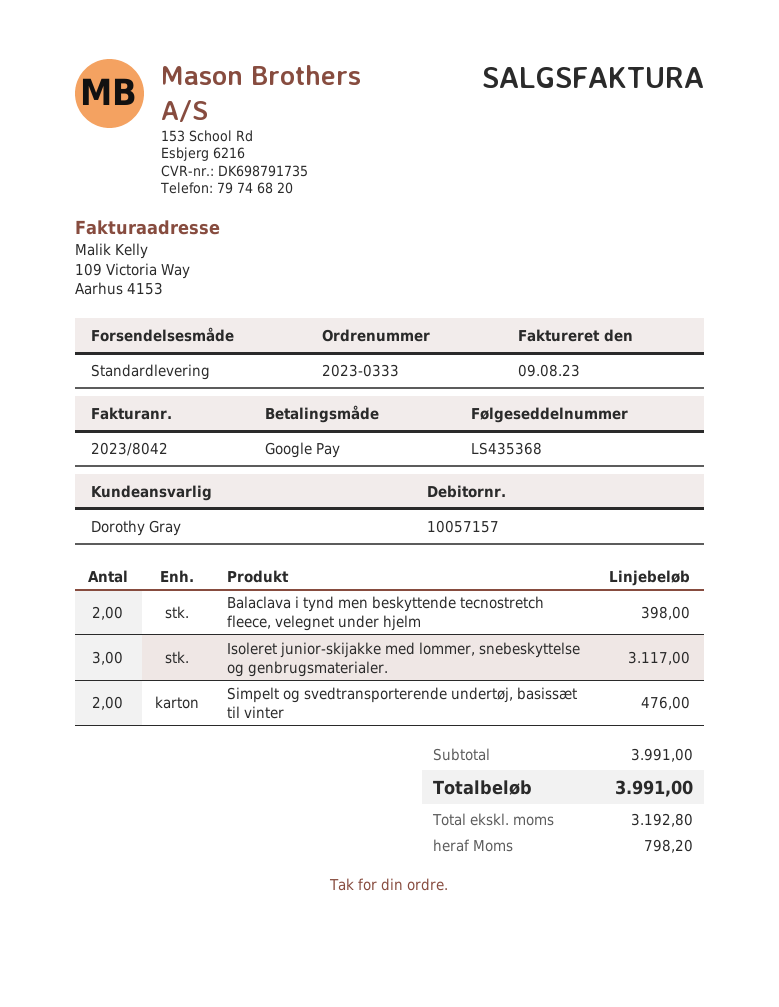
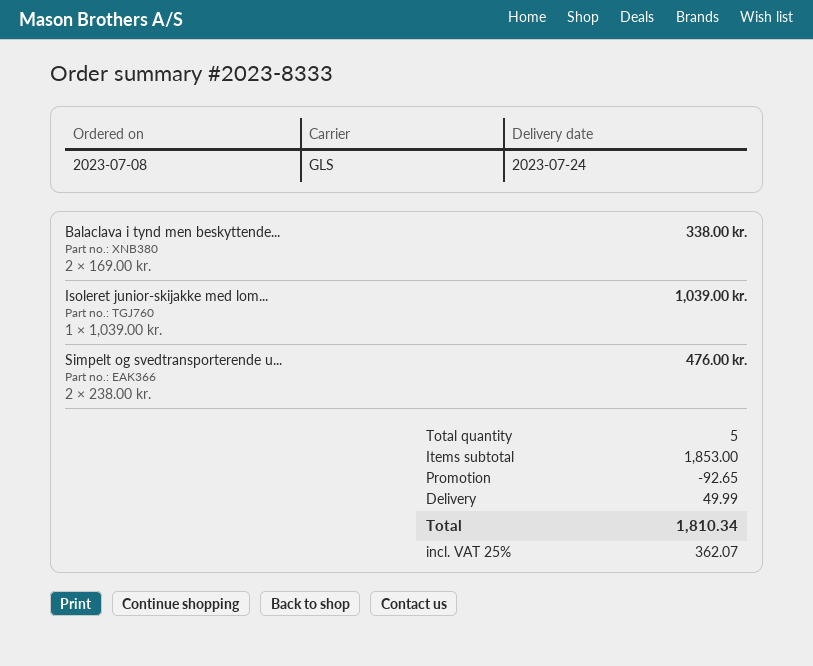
order number: 2023-0333 -> 2023-8333
shipping method: standard -> GLS
Balaclava i tynd men beskyttende tecnostretch fleece, velegnet under hjelm: 2 for 398.00 -> 2 for 338.00
Isoleret junior-skijakke med lommer, snebeskyttelse og genbrugsmaterialer.: 3 for 3117.00 -> 1 for 1039.00
subtotal: 3991.00 -> 1853.00
discount: none -> 92.65
shipping: none -> 49.99
tax: 798.20 -> 362.07
total: 3991.00 -> 1810.34

